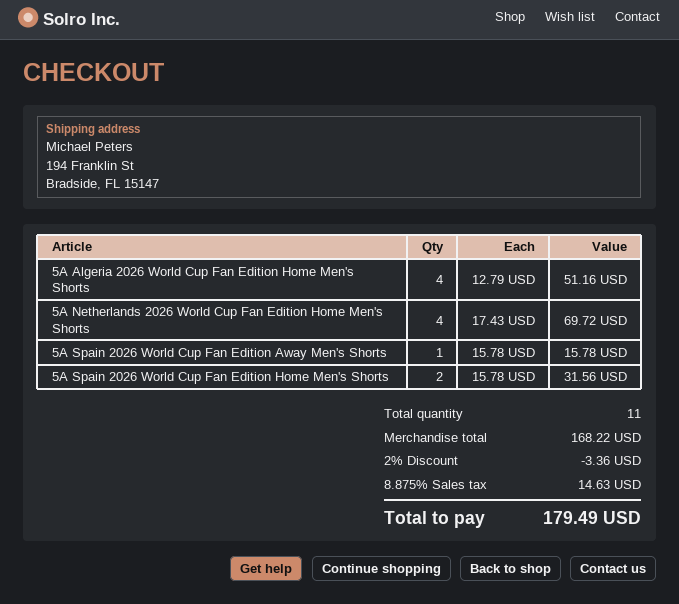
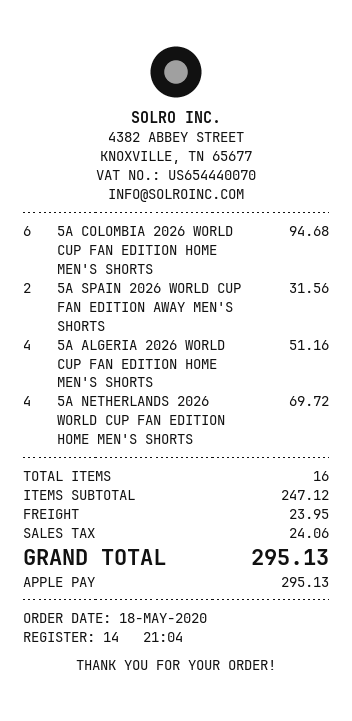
5A Spain 2026 World Cup Fan Edition Away Men's Shorts: 1 for 15.78 -> 2 for 31.56
5A Spain 2026 World Cup Fan Edition Home Men's Shorts: 2 for 31.56 -> none
5A COLOMBIA 2026 WORLD CUP FAN EDITION HOME MEN'S SHORTS: none -> 6 for 94.68
total quantity: 11 -> 16
subtotal: 168.22 -> 247.12
discount: 2% = 3.36 -> none
shipping: none -> 23.95
tax: 14.63 -> 24.06
total: 179.49 -> 295.13

